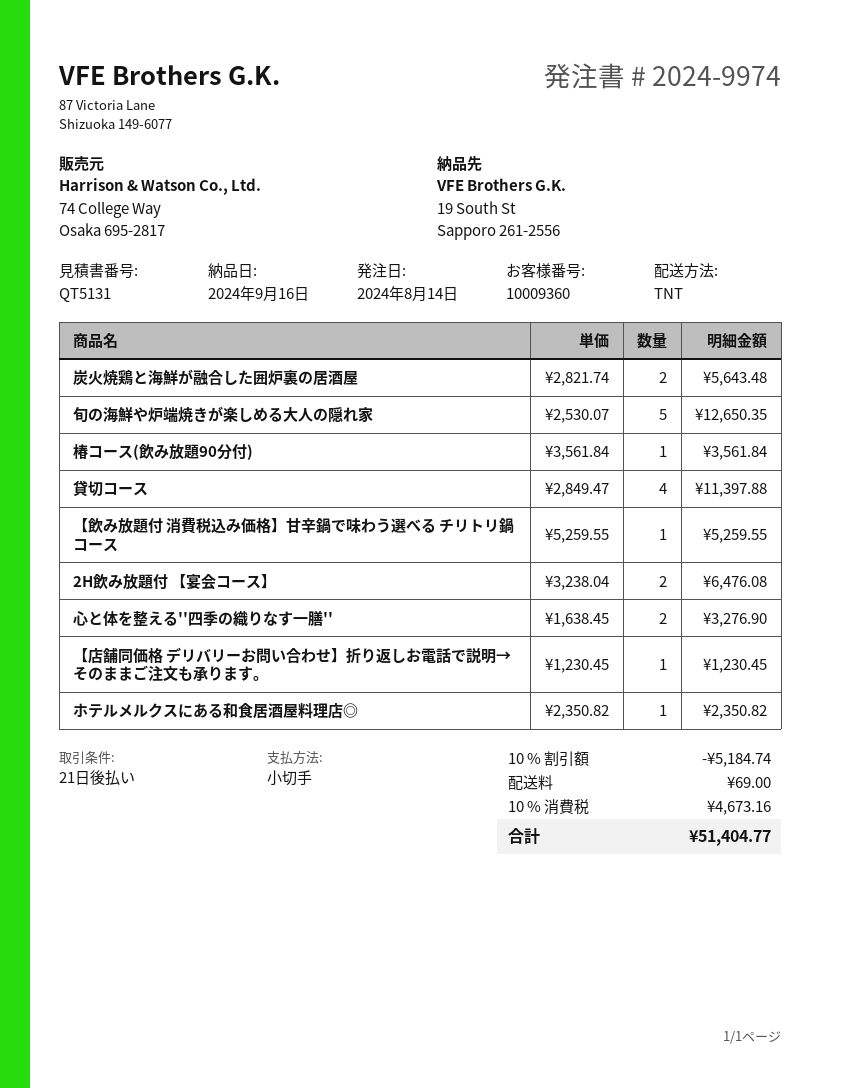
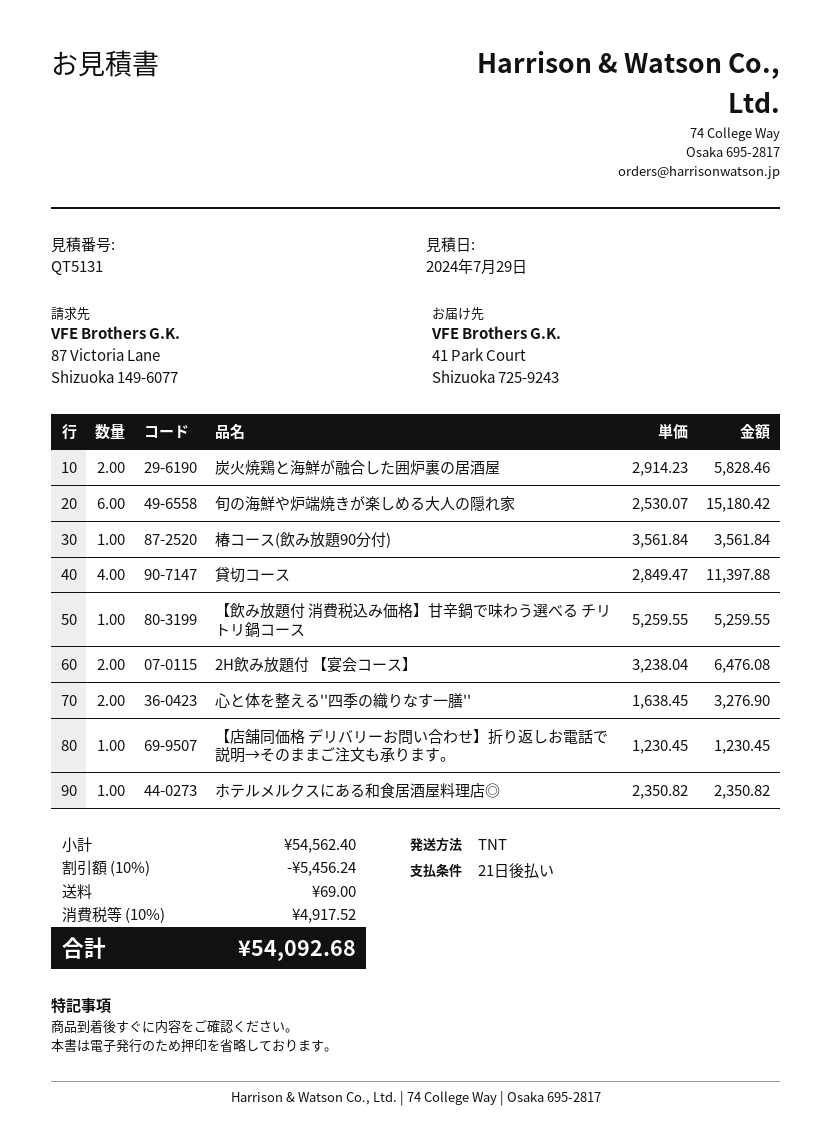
ship to: 19 South St, Sapporo 261-2556 -> 41 Park Court, Shizuoka 725-9243
炭火焼鶏と海鮮が融合した囲炉裏の居酒屋: 2 x 2821.74 = 5643.48 -> 2 x 2914.23 = 5828.46
旬の海鮮や炉端焼きが楽しめる大人の隠れ家: 5 x 2530.07 = 12650.35 -> 6 x 2530.07 = 15180.42
discount: 10% = 5184.74 -> 10% = 5456.24
tax: 10% = 4673.16 -> 10% = 4917.52
total: 51404.77 -> 54092.68

